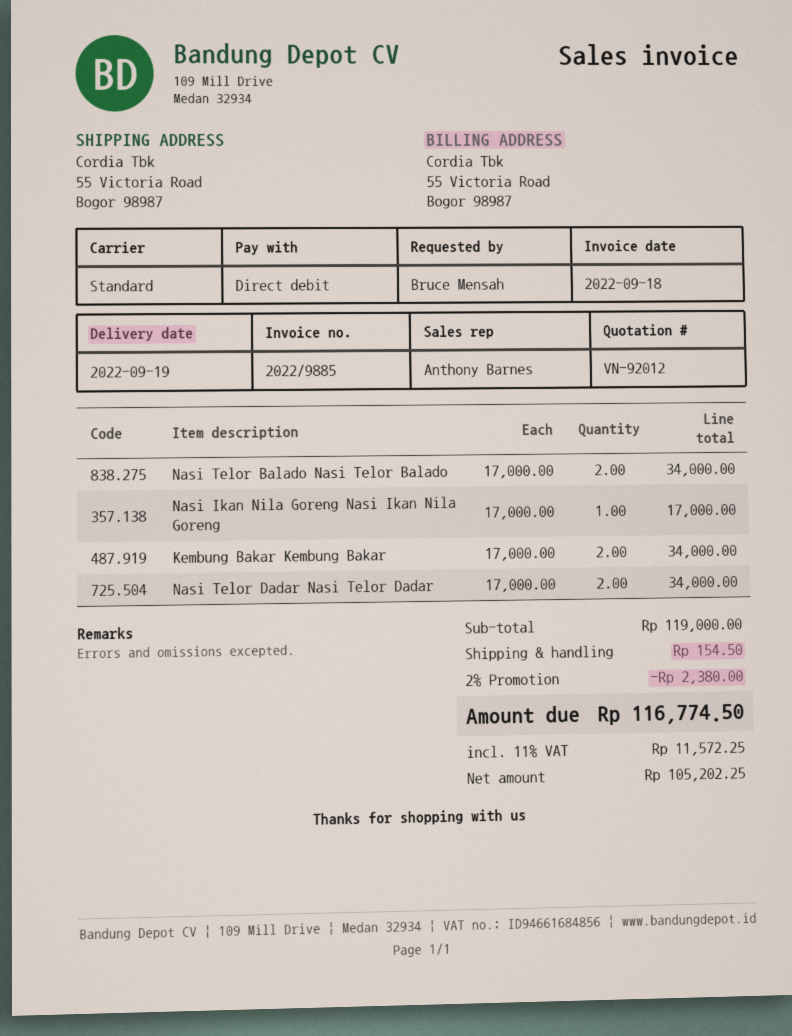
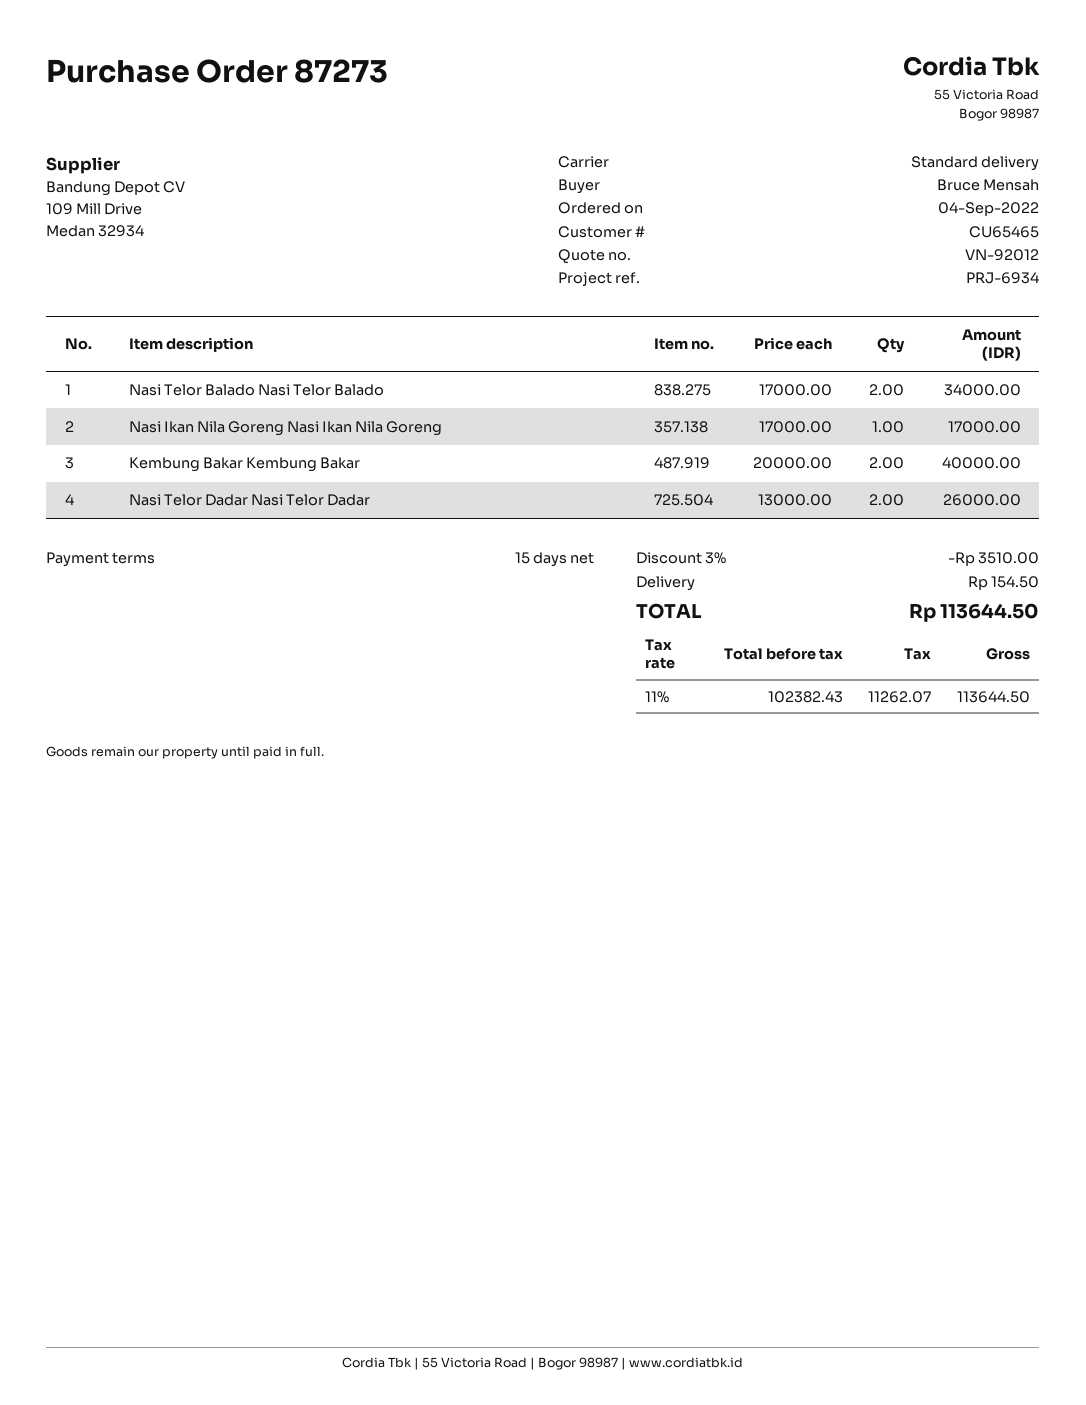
Kembung Bakar Kembung Bakar: 2 x 17000.00 = 34000.00 -> 2 x 20000.00 = 40000.00
Nasi Telor Dadar Nasi Telor Dadar: 2 x 17000.00 = 34000.00 -> 2 x 13000.00 = 26000.00
discount: 2% = 2380.00 -> 3% = 3510.00
net: 105202.25 -> 102382.43
tax: 11% = 11572.25 -> 11% = 11262.07
total: 116774.50 -> 113644.50

